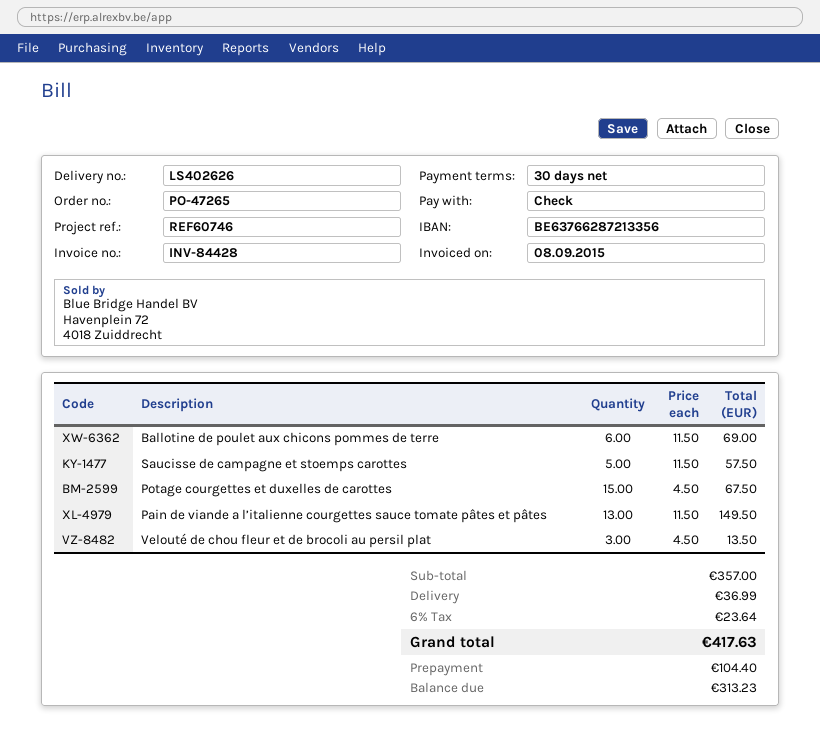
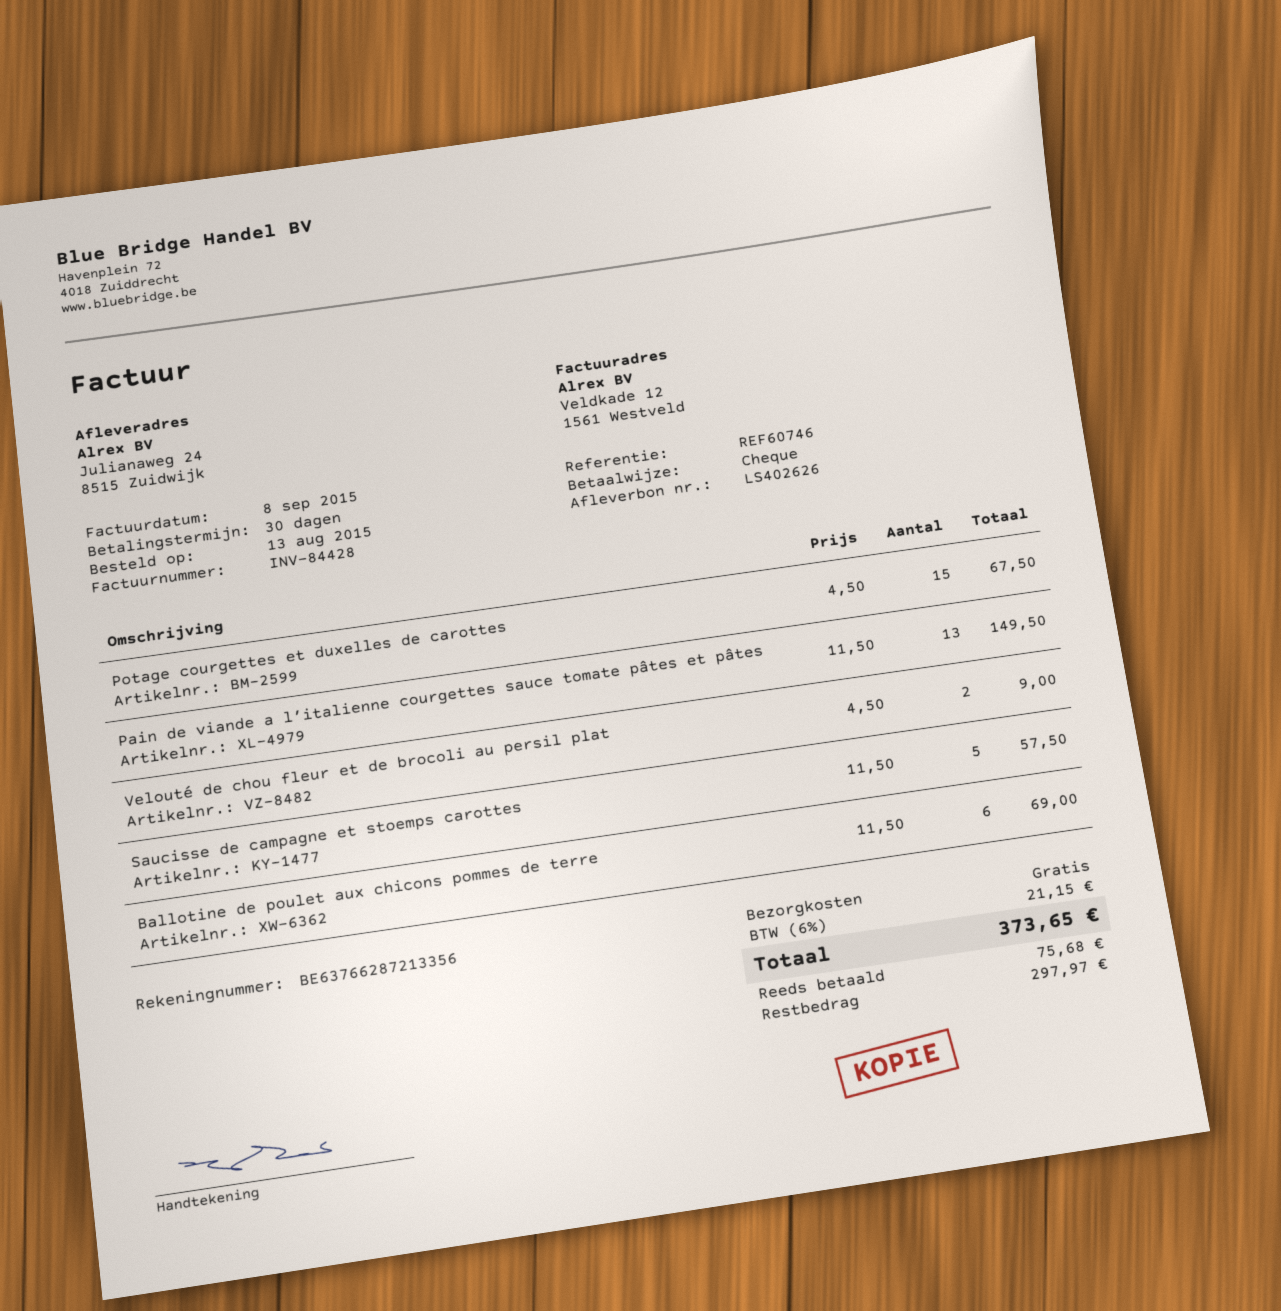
Velouté de chou fleur et de brocoli au persil plat: 3 x 4.50 = 13.50 -> 2 x 4.50 = 9.00
shipping: 36.99 -> 0.00
tax: 6% = 23.64 -> 6% = 21.15
total: 417.63 -> 373.65
deposit: 104.40 -> 75.68
balance: 313.23 -> 297.97

